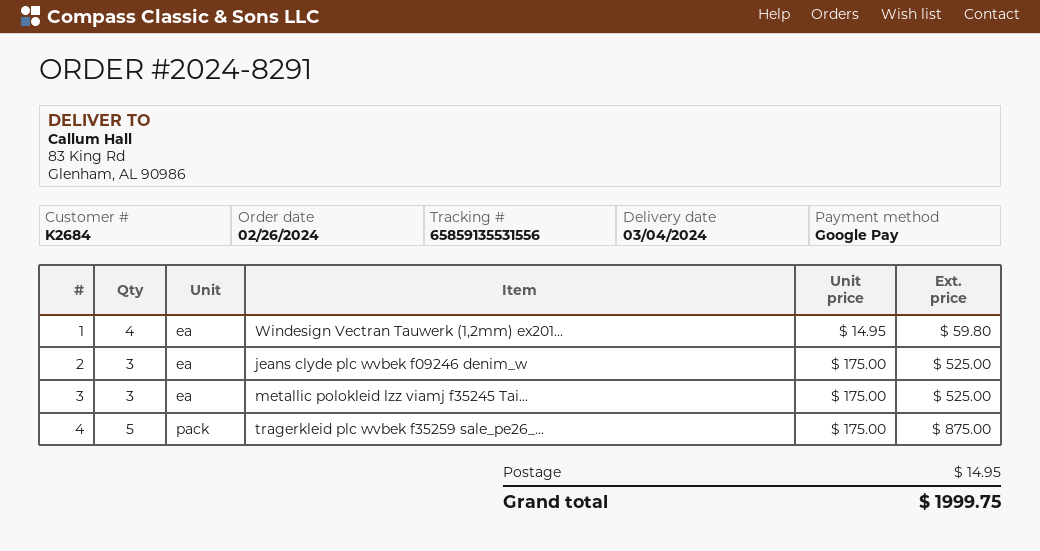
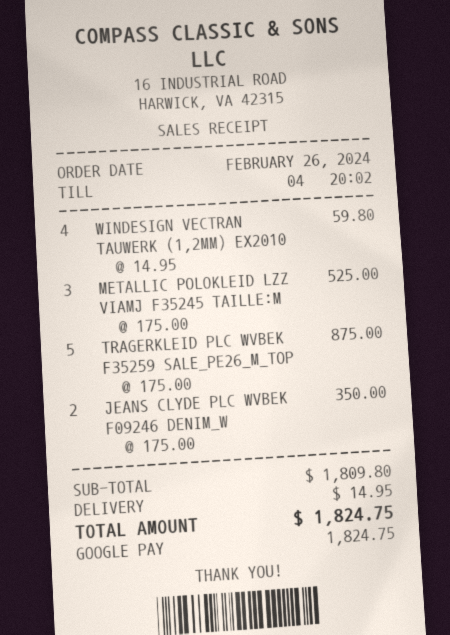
jeans clyde plc wvbek f09246 denim_w: 3 x 175.00 = 525.00 -> 2 x 175.00 = 350.00
total: 1999.75 -> 1824.75

